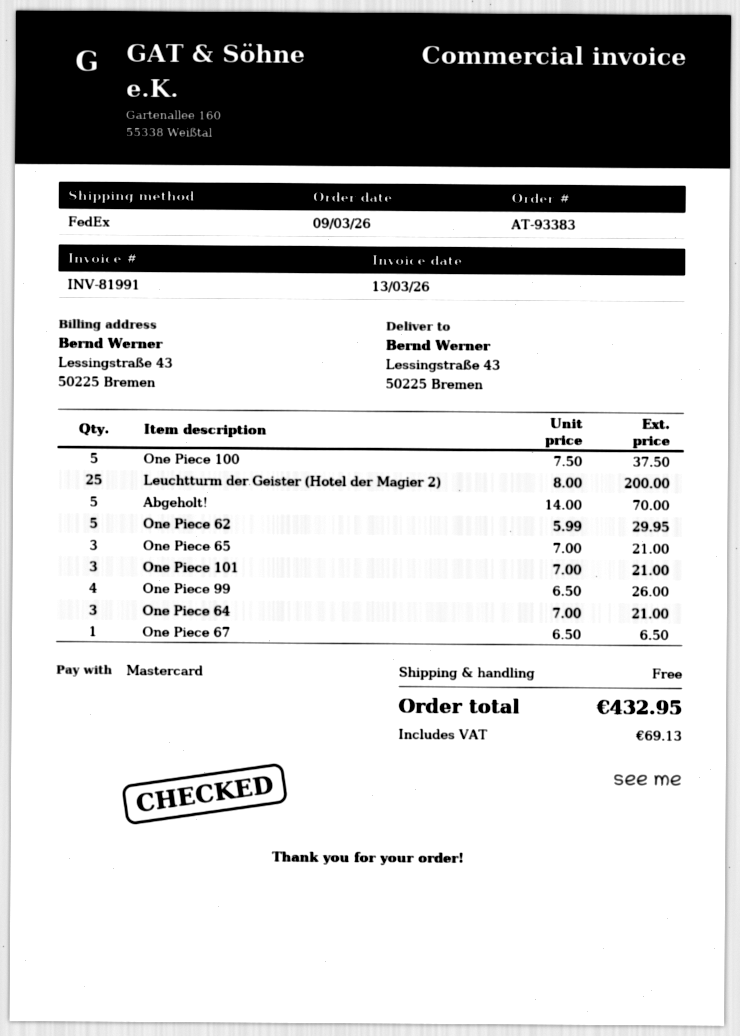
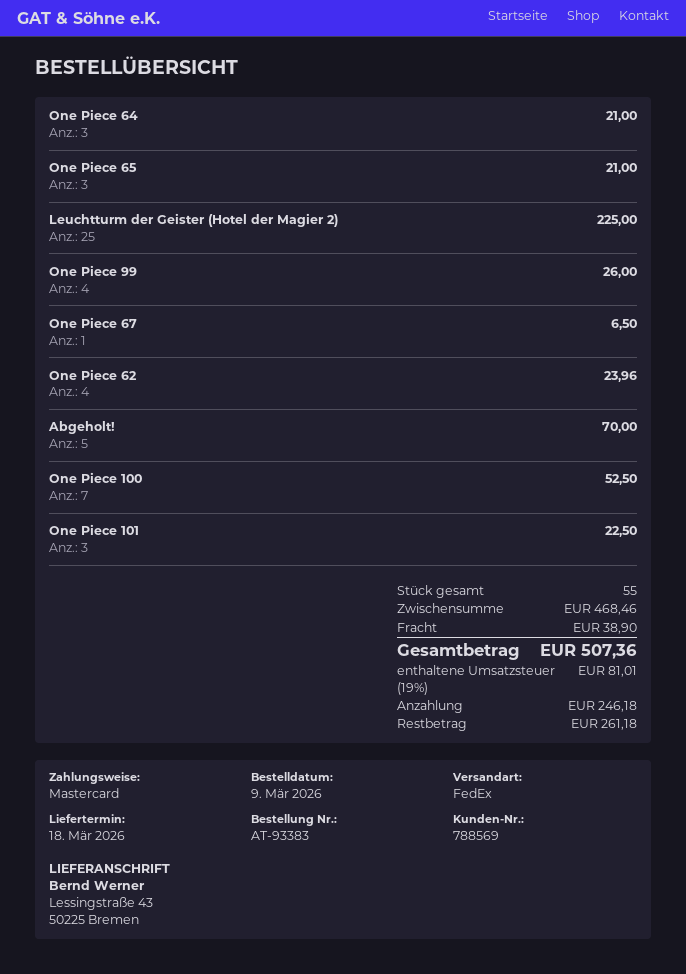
One Piece 100: 5 for 37.50 -> 7 for 52.50
Leuchtturm der Geister (Hotel der Magier 2): 25 for 200.00 -> 25 for 225.00
One Piece 62: 5 for 29.95 -> 4 for 23.96
One Piece 101: 3 for 21.00 -> 3 for 22.50
shipping: 0.00 -> 38.90
tax: 69.13 -> 81.01
total: 432.95 -> 507.36

